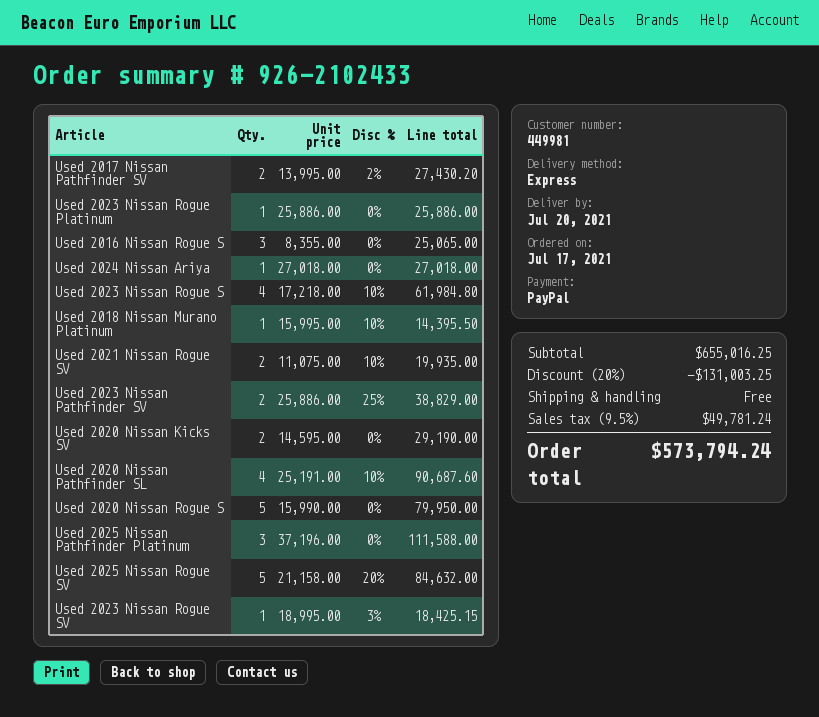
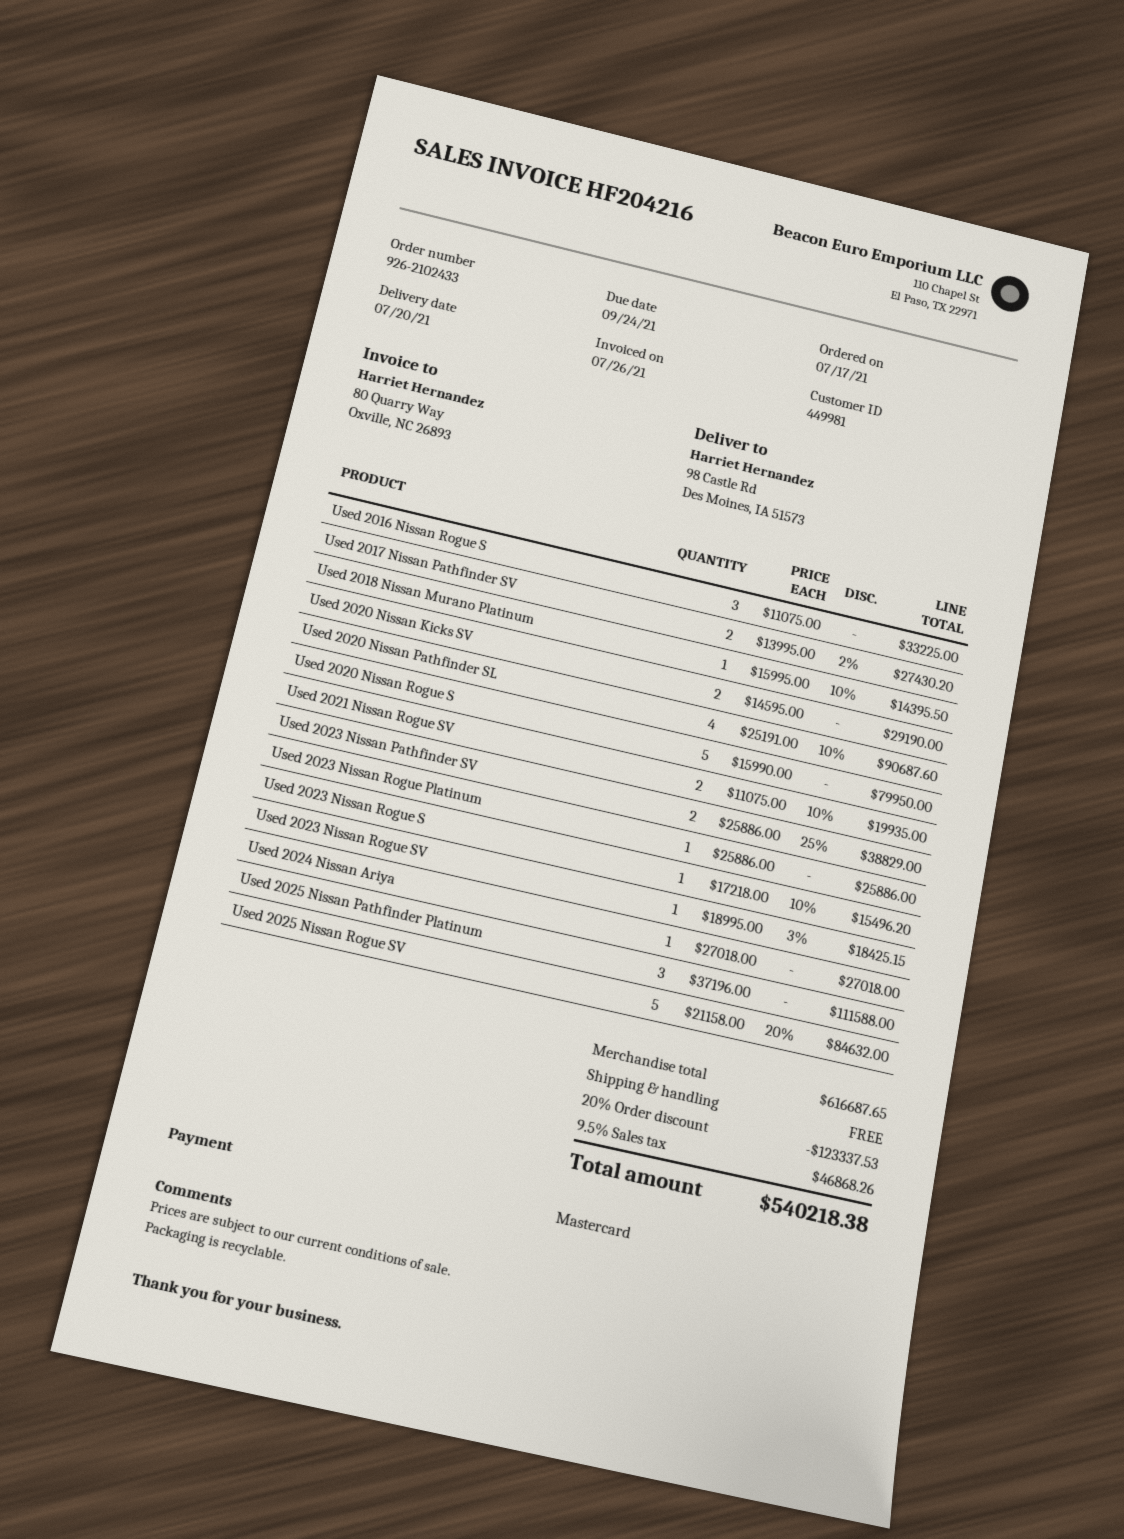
payment method: PayPal -> Mastercard
Used 2016 Nissan Rogue S: 3 x 8355.00 = 25065.00 -> 3 x 11075.00 = 33225.00
Used 2023 Nissan Rogue S: 4 x 17218.00 - 10% = 61984.80 -> 1 x 17218.00 - 10% = 15496.20
subtotal: 655016.25 -> 616687.65
discount: 20% = 131003.25 -> 20% = 123337.53
tax: 9.5% = 49781.24 -> 9.5% = 46868.26
total: 573794.24 -> 540218.38

